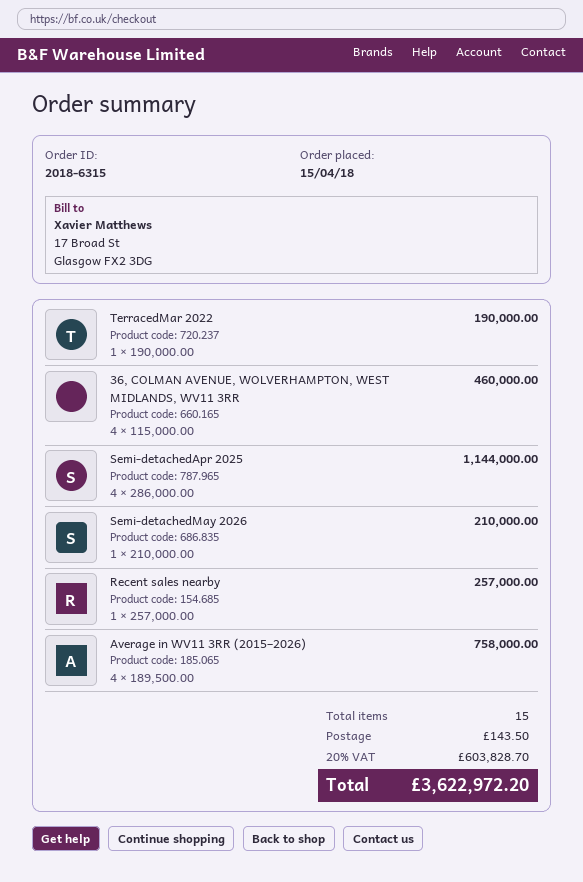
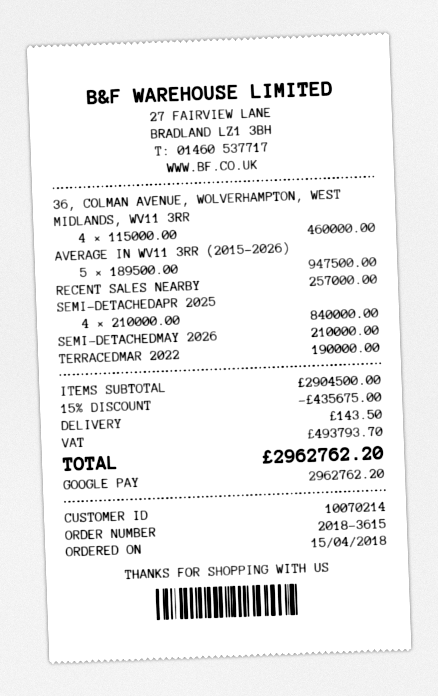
order number: 2018-6315 -> 2018-3615
Semi-detachedApr 2025: 4 x 286000.00 = 1144000.00 -> 4 x 210000.00 = 840000.00
Average in WV11 3RR (2015–2026): 4 x 189500.00 = 758000.00 -> 5 x 189500.00 = 947500.00
discount: none -> 15% = 435675.00
tax: 603828.70 -> 493793.70
total: 3622972.20 -> 2962762.20

